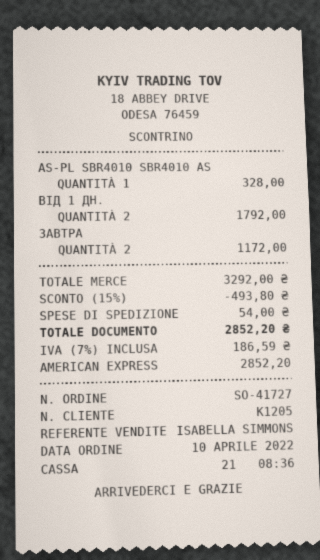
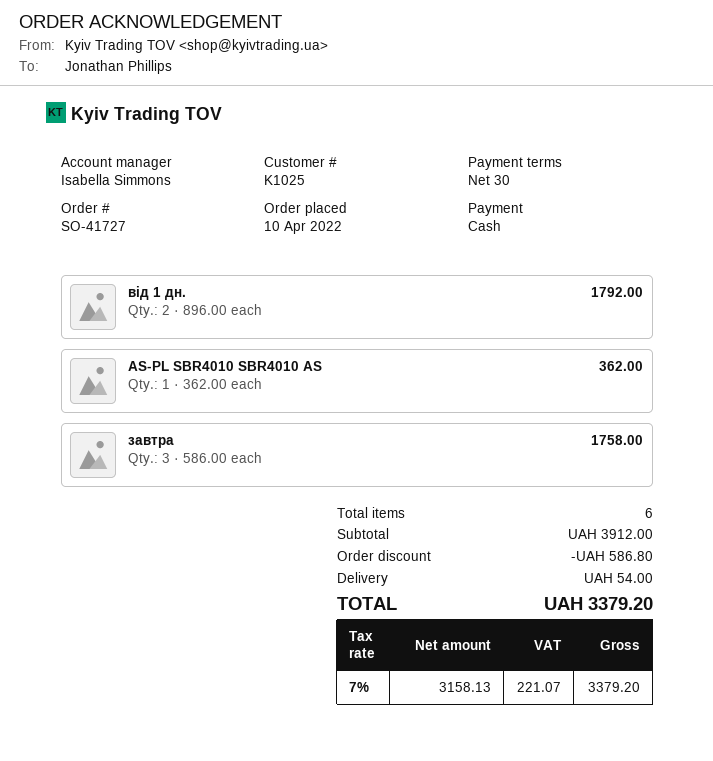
customer number: K1205 -> K1025
payment method: American Express -> cash
AS-PL SBR4010 SBR4010 AS: 1 for 328.00 -> 1 for 362.00
ЗАВТРА: 2 for 1172.00 -> 3 for 1758.00
subtotal: 3292.00 -> 3912.00
discount: 493.80 -> 586.80
tax: 7% = 186.59 -> 7% = 221.07
total: 2852.20 -> 3379.20

